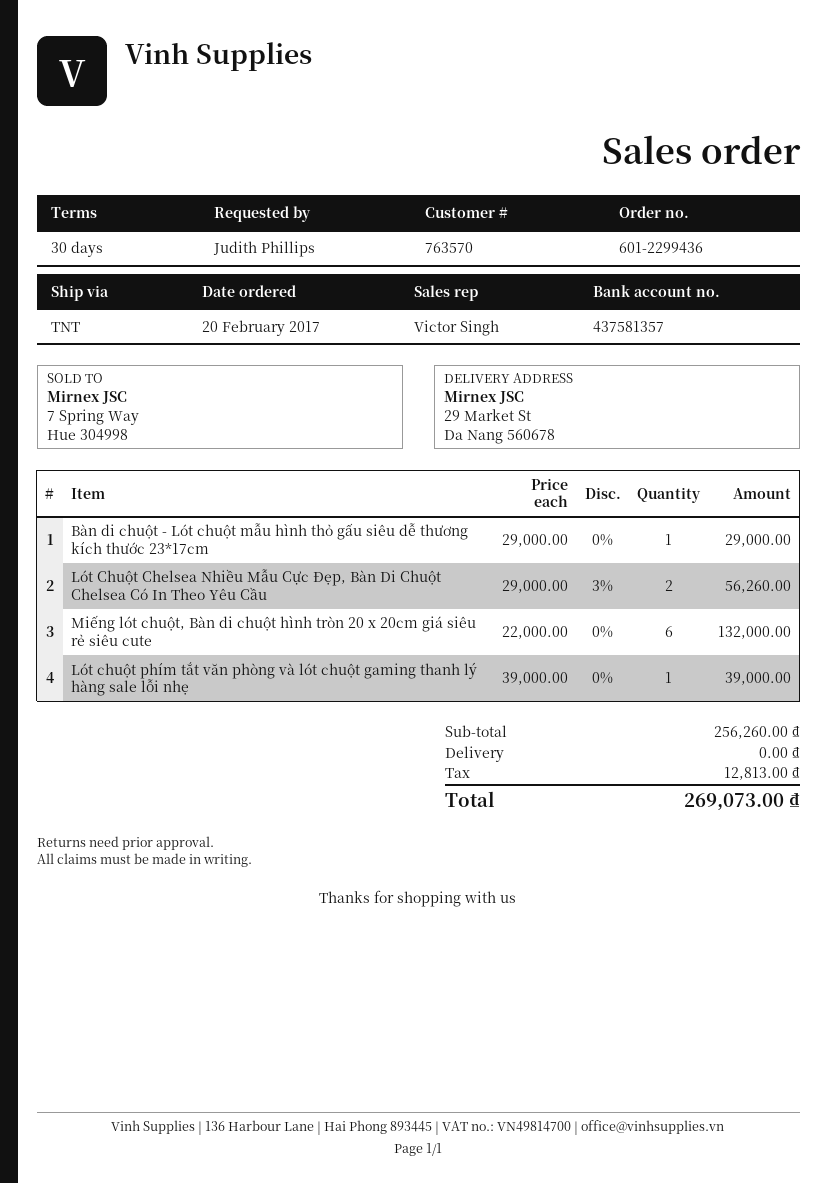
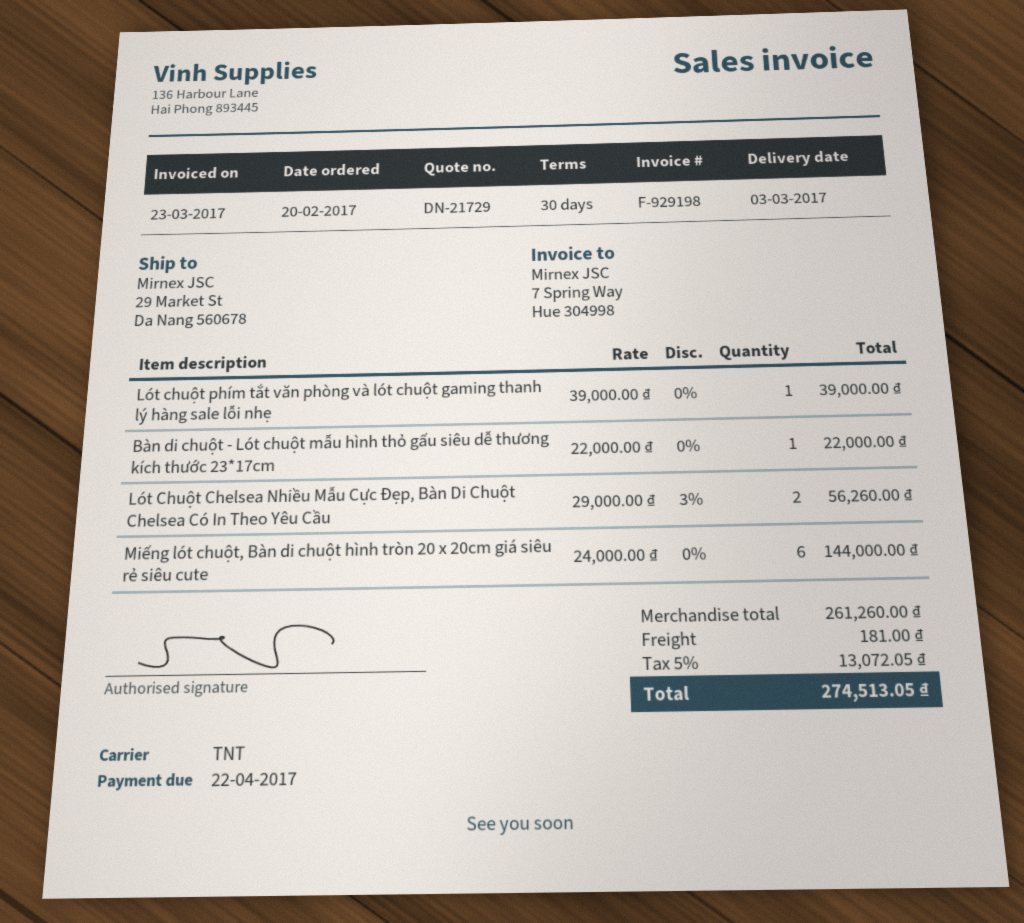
Bàn di chuột - Lót chuột mẫu hình thỏ gấu siêu dễ thương kích thước 23*17cm: 1 x 29000.00 = 29000.00 -> 1 x 22000.00 = 22000.00
Miếng lót chuột, Bàn di chuột hình tròn 20 x 20cm giá siêu rẻ siêu cute: 6 x 22000.00 = 132000.00 -> 6 x 24000.00 = 144000.00
subtotal: 256260.00 -> 261260.00
shipping: 0.00 -> 181.00
tax: 12813.00 -> 13072.05
total: 269073.00 -> 274513.05

